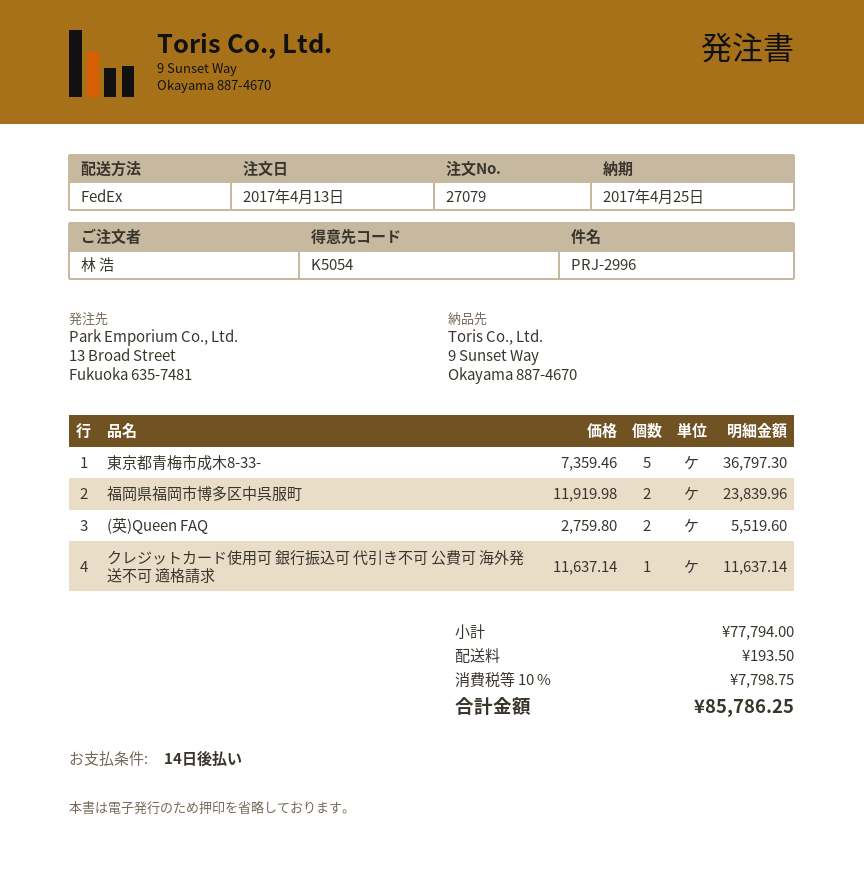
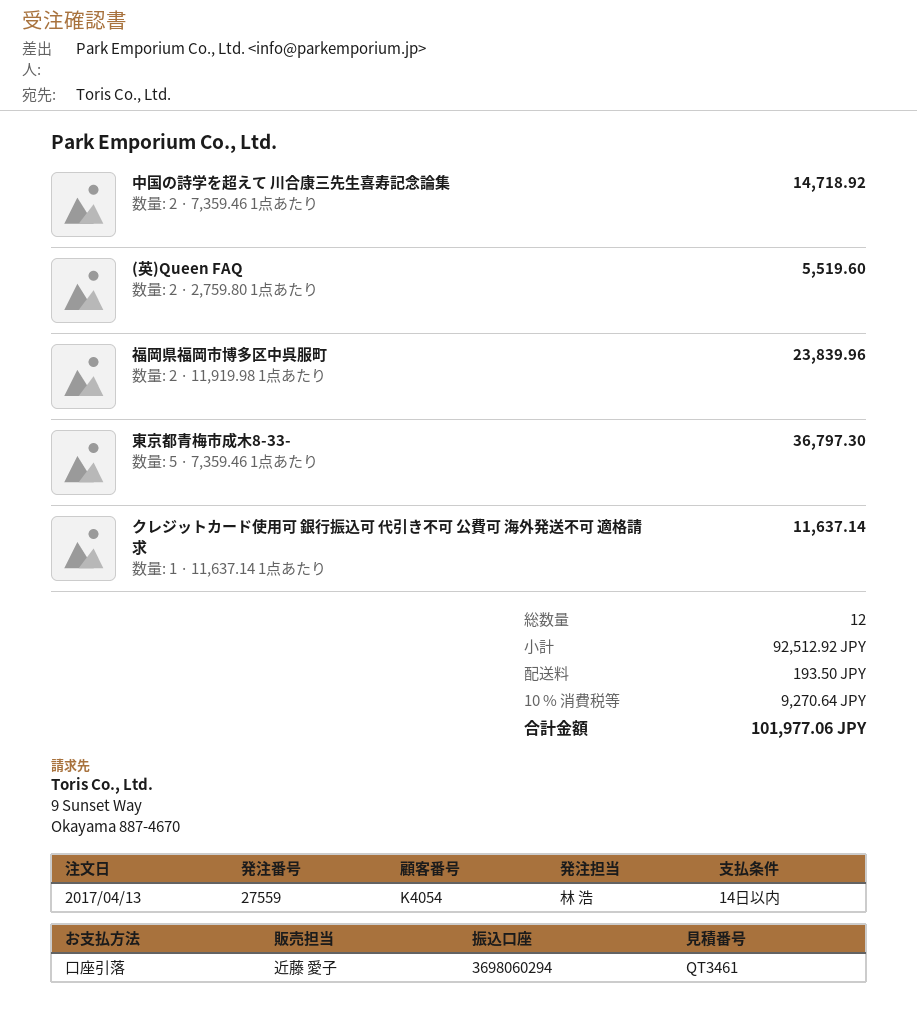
order number: 27079 -> 27559
customer number: K5054 -> K4054
中国の詩学を超えて 川合康三先生喜寿記念論集: none -> 2 x 7359.46 = 14718.92
subtotal: 77794.00 -> 92512.92
tax: 10% = 7798.75 -> 10% = 9270.64
total: 85786.25 -> 101977.06

